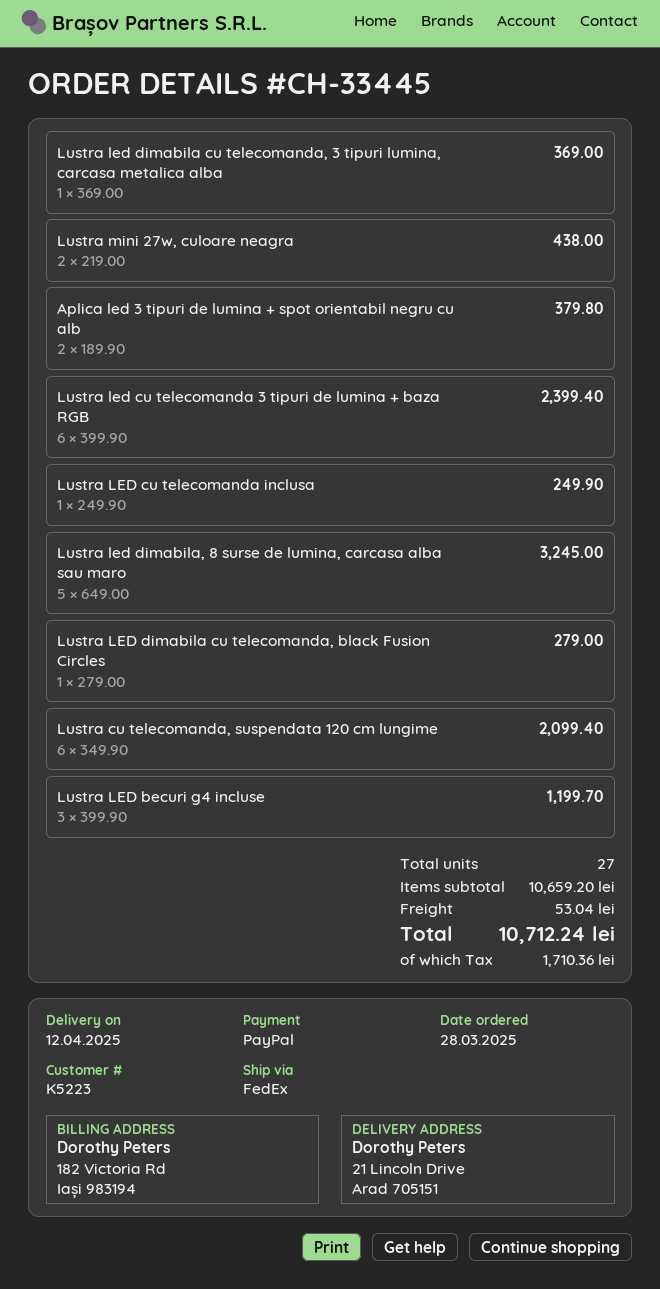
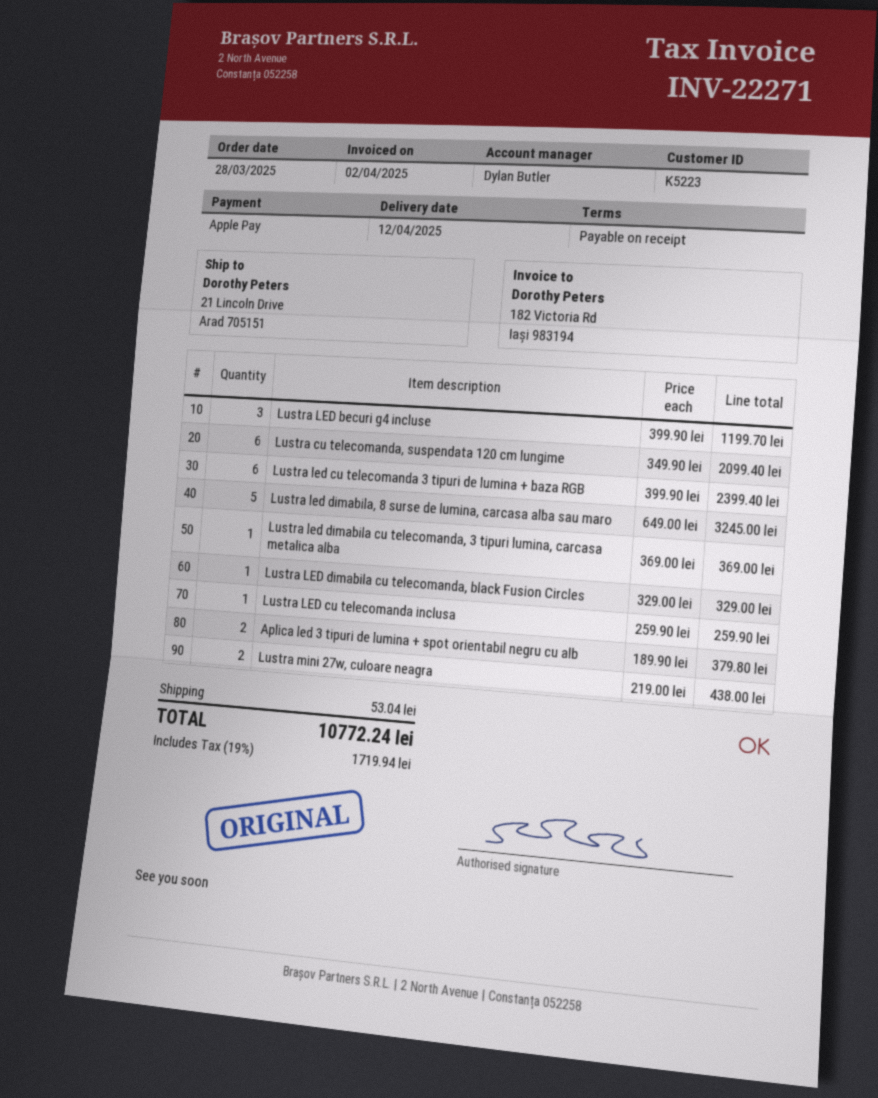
payment method: PayPal -> Apple Pay
Lustra LED cu telecomanda inclusa: 1 x 249.90 = 249.90 -> 1 x 259.90 = 259.90
Lustra LED dimabila cu telecomanda, black Fusion Circles: 1 x 279.00 = 279.00 -> 1 x 329.00 = 329.00
tax: 1710.36 -> 1719.94
total: 10712.24 -> 10772.24

